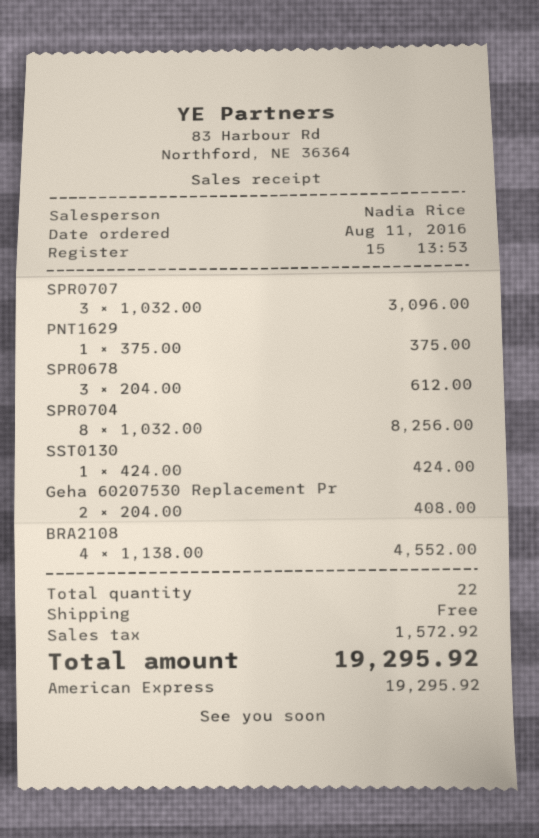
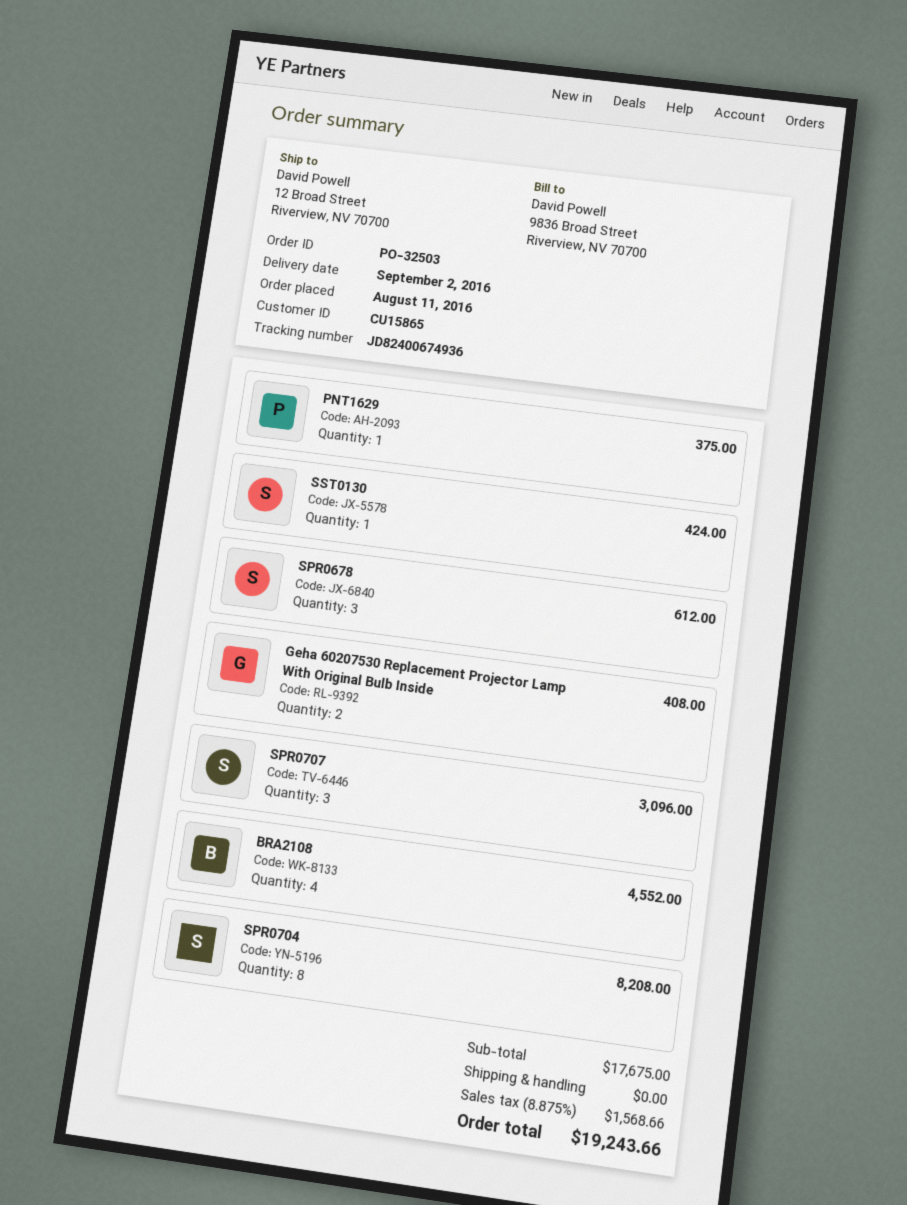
SPR0704: 8 for 8256.00 -> 8 for 8208.00
tax: 1572.92 -> 1568.66
total: 19295.92 -> 19243.66

